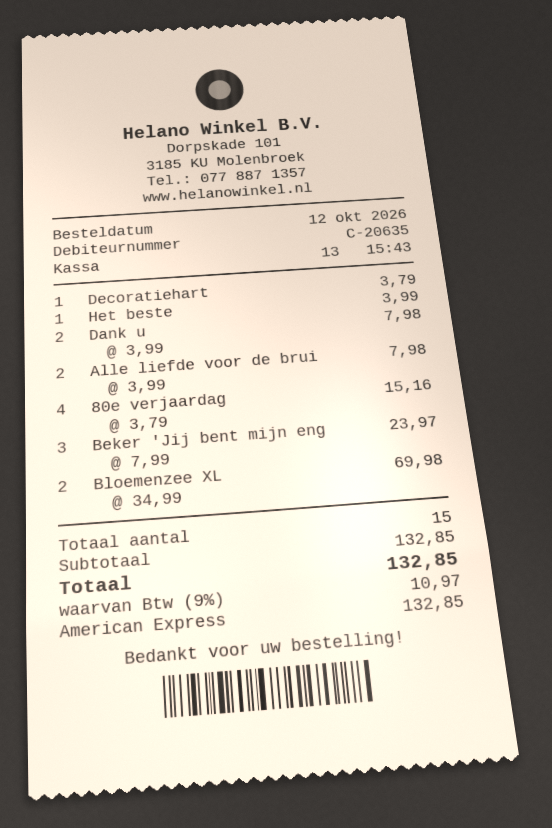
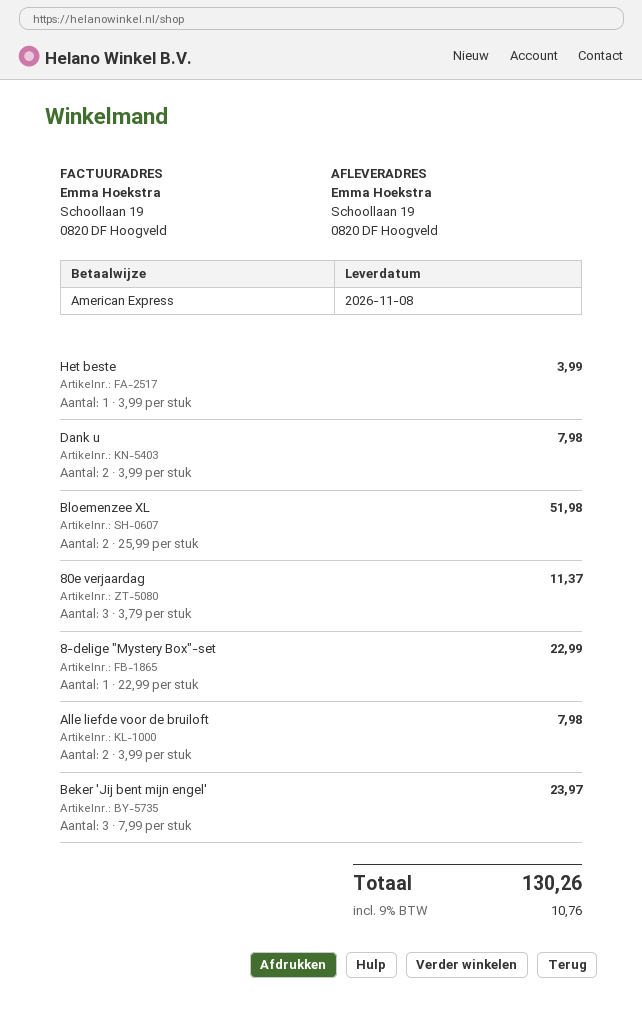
Decoratiehart: 1 x 3.79 = 3.79 -> none
80e verjaardag: 4 x 3.79 = 15.16 -> 3 x 3.79 = 11.37
Bloemenzee XL: 2 x 34.99 = 69.98 -> 2 x 25.99 = 51.98
8-delige "Mystery Box"-set: none -> 1 x 22.99 = 22.99
tax: 9% = 10.97 -> 9% = 10.76
total: 132.85 -> 130.26

